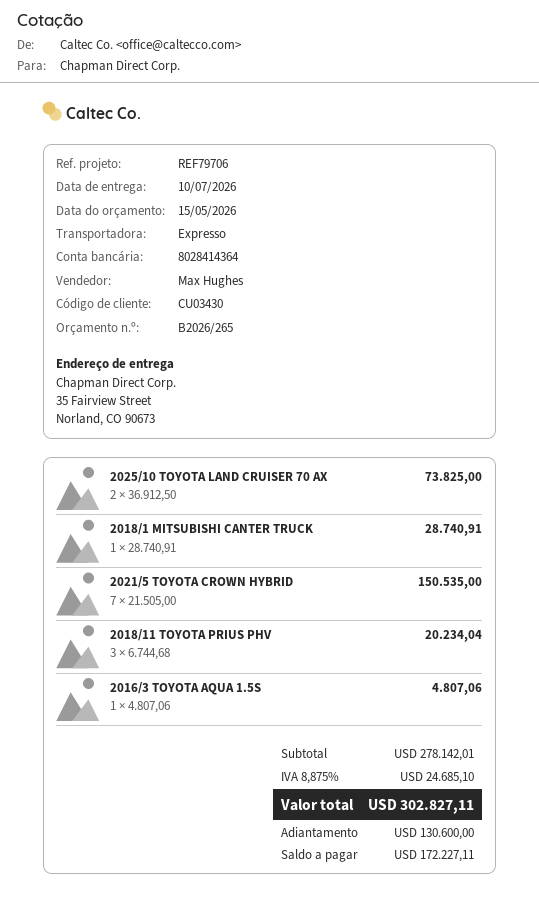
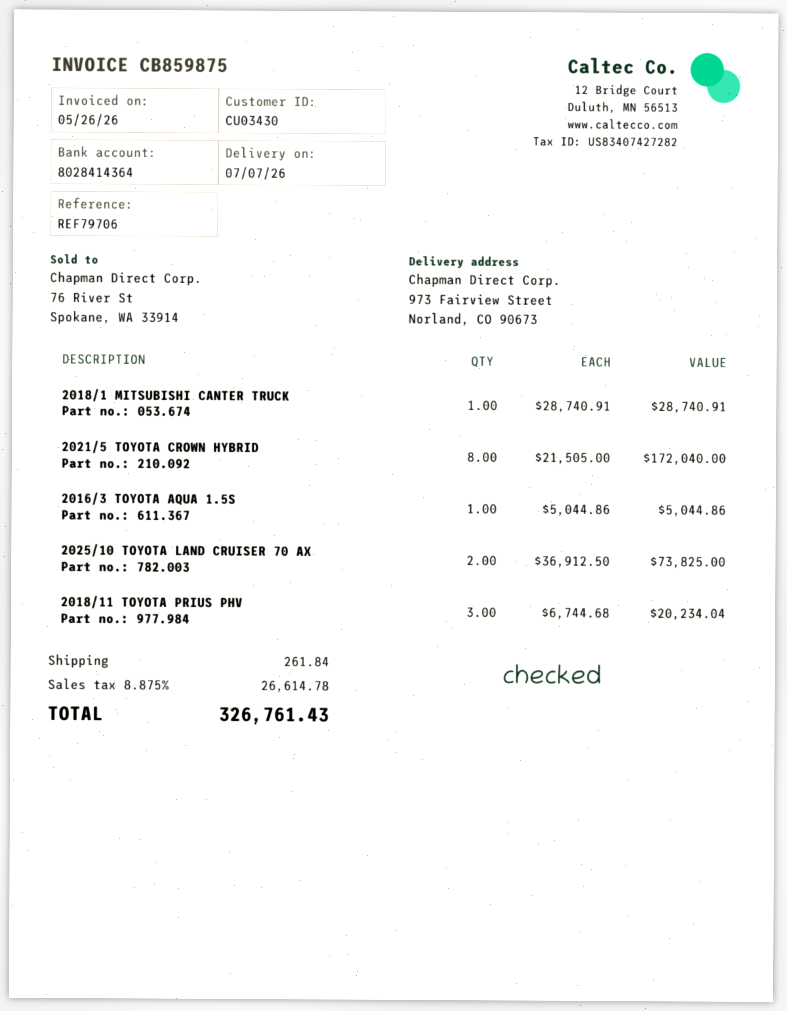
delivery date: 2026-07-10 -> 2026-07-07
ship to: 35 Fairview Street, Norland, CO 90673 -> 973 Fairview Street, Norland, CO 90673
2021/5 TOYOTA CROWN HYBRID: 7 x 21505.00 = 150535.00 -> 8 x 21505.00 = 172040.00
2016/3 TOYOTA AQUA 1.5S: 1 x 4807.06 = 4807.06 -> 1 x 5044.86 = 5044.86
shipping: none -> 261.84
tax: 8.875% = 24685.10 -> 8.875% = 26614.78
total: 302827.11 -> 326761.43

